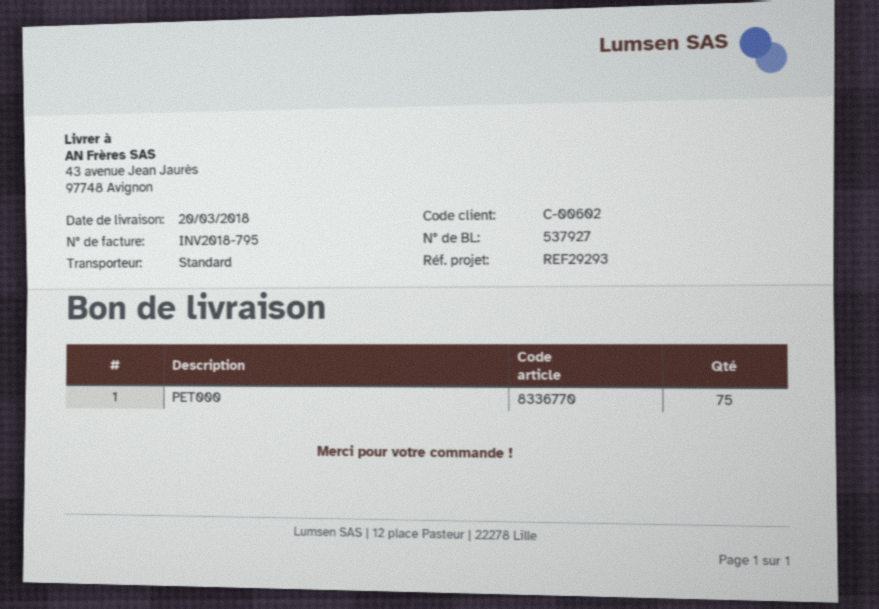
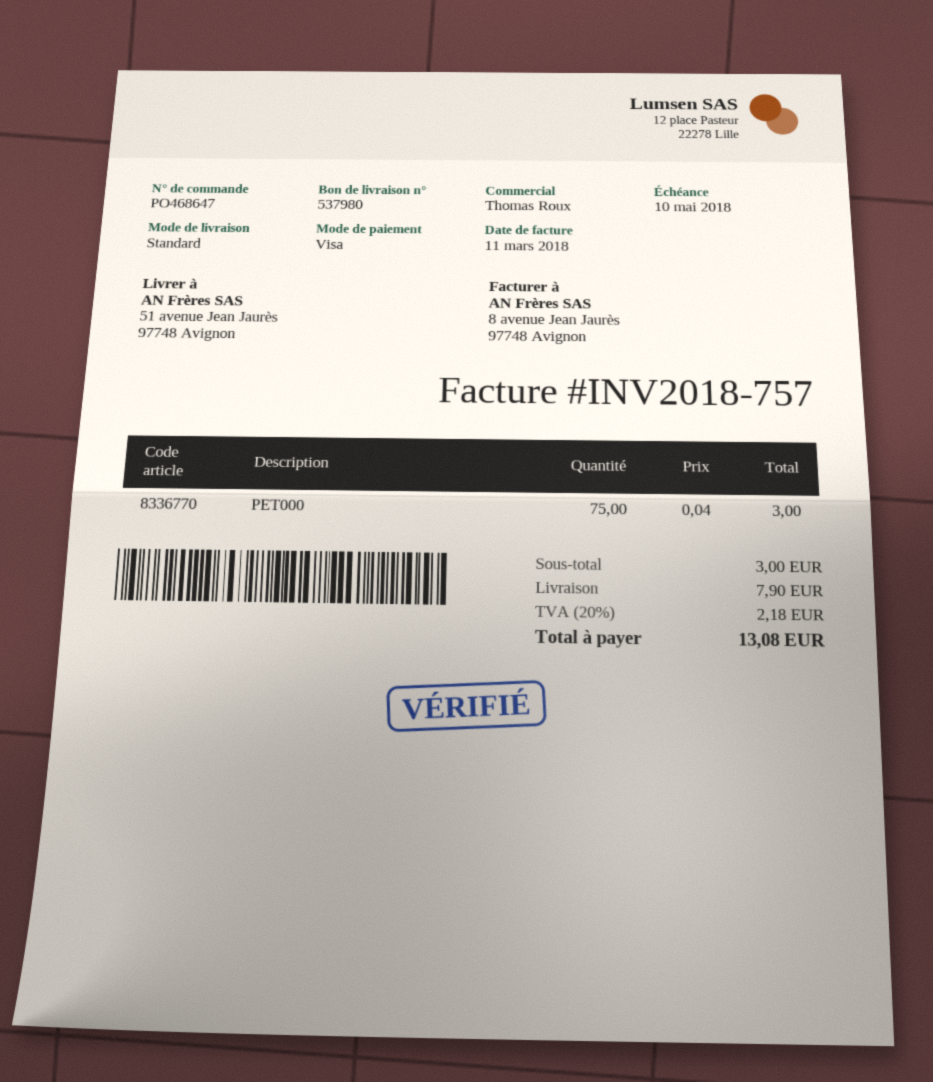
delivery note number: 537927 -> 537980
invoice number: INV2018-795 -> INV2018-757
ship to: 43 avenue Jean Jaurès, 97748 Avignon -> 51 avenue Jean Jaurès, 97748 Avignon

